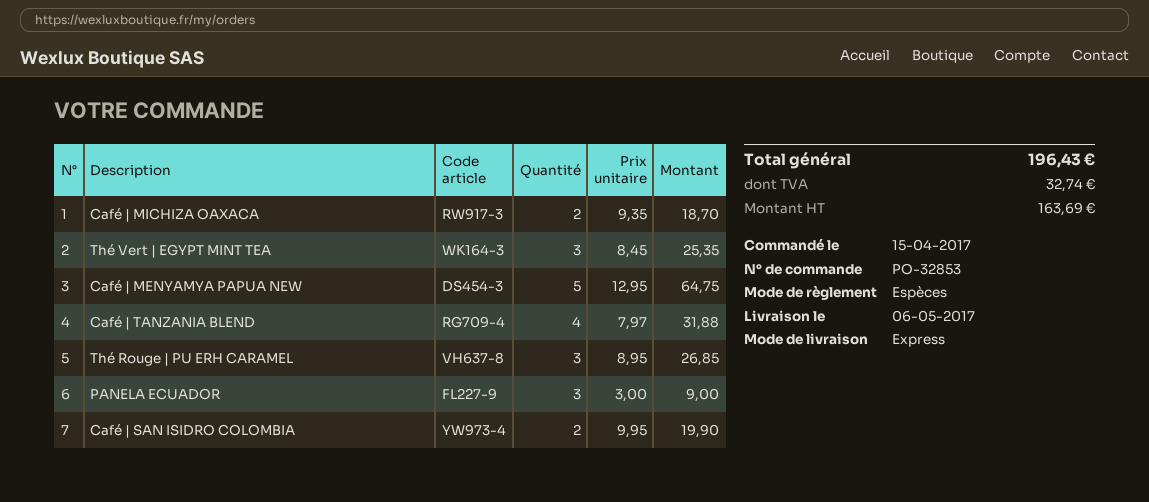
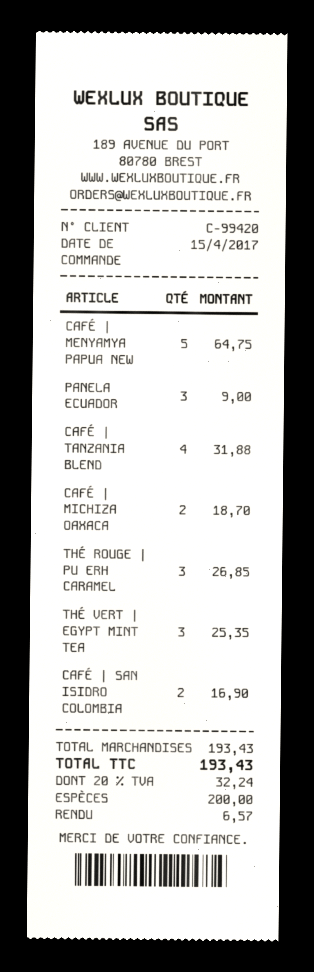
Café | SAN ISIDRO COLOMBIA: 2 for 19.90 -> 2 for 16.90
tax: 32.74 -> 32.24
total: 196.43 -> 193.43

